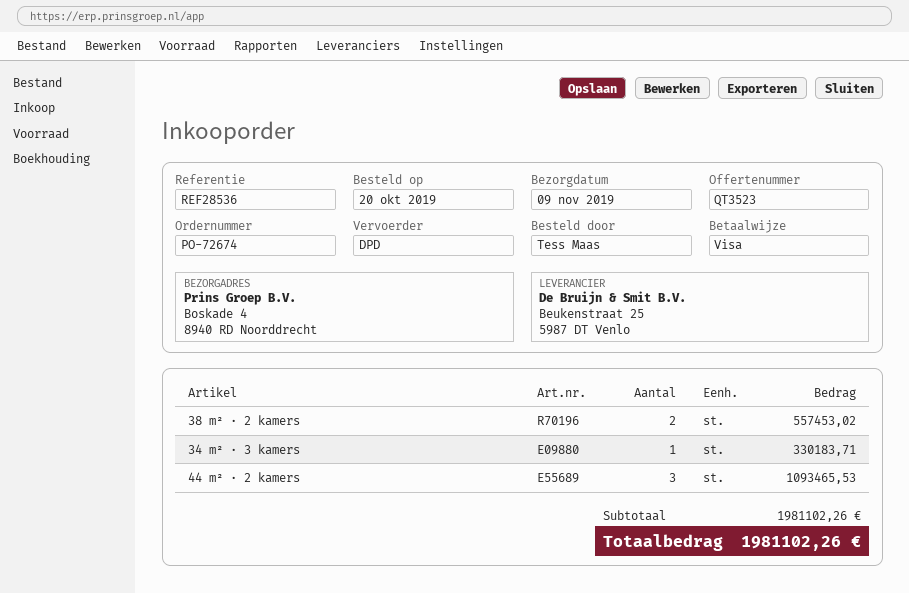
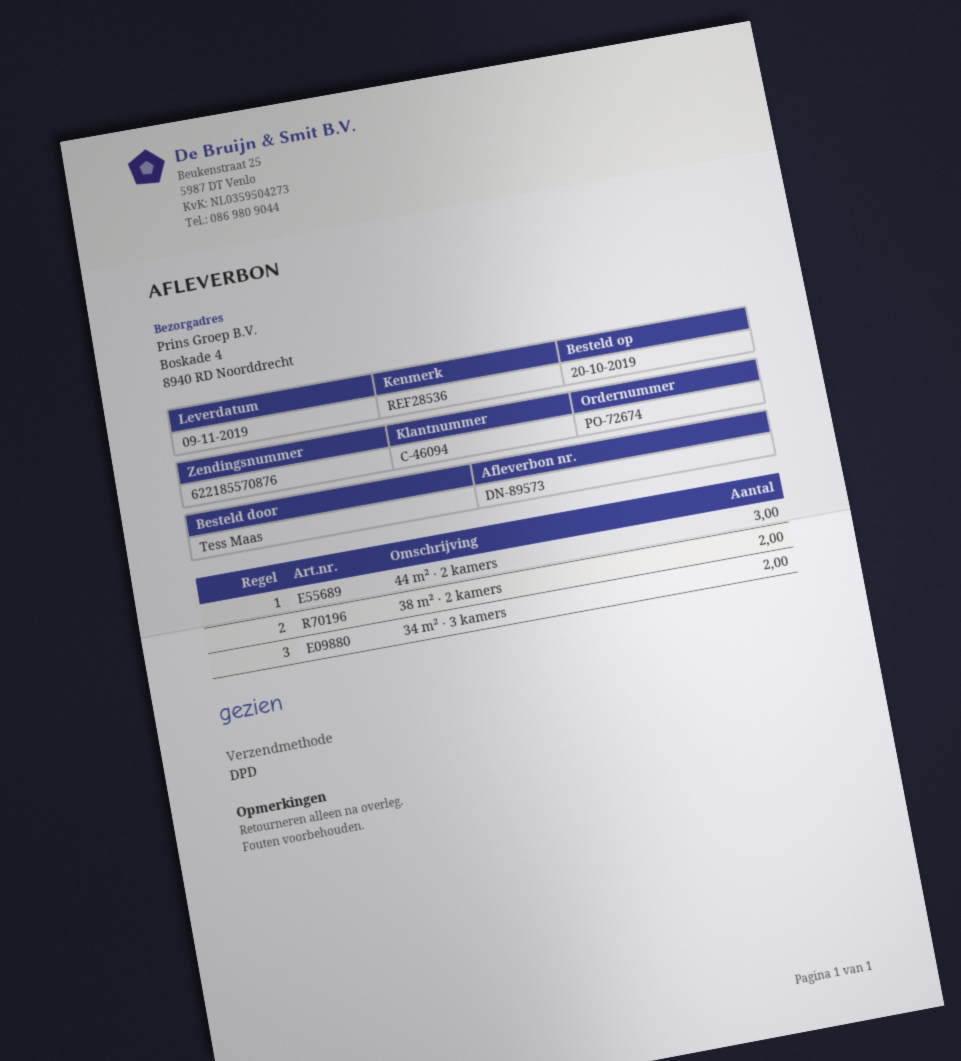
34 m² · 3 kamers: 1 -> 2

